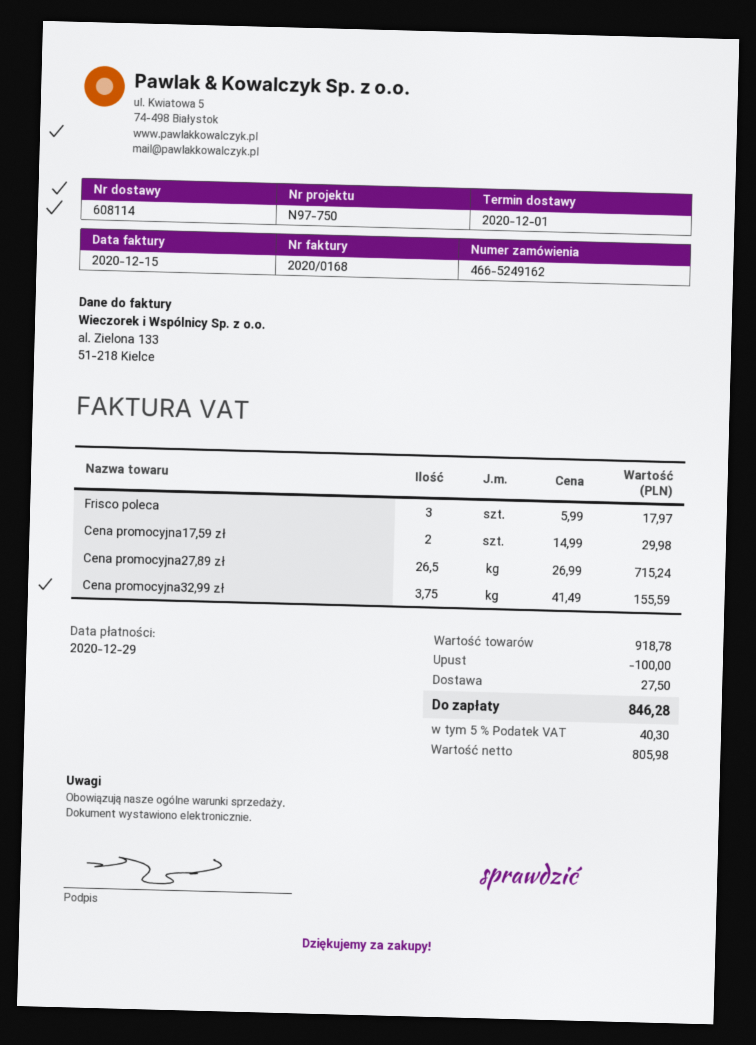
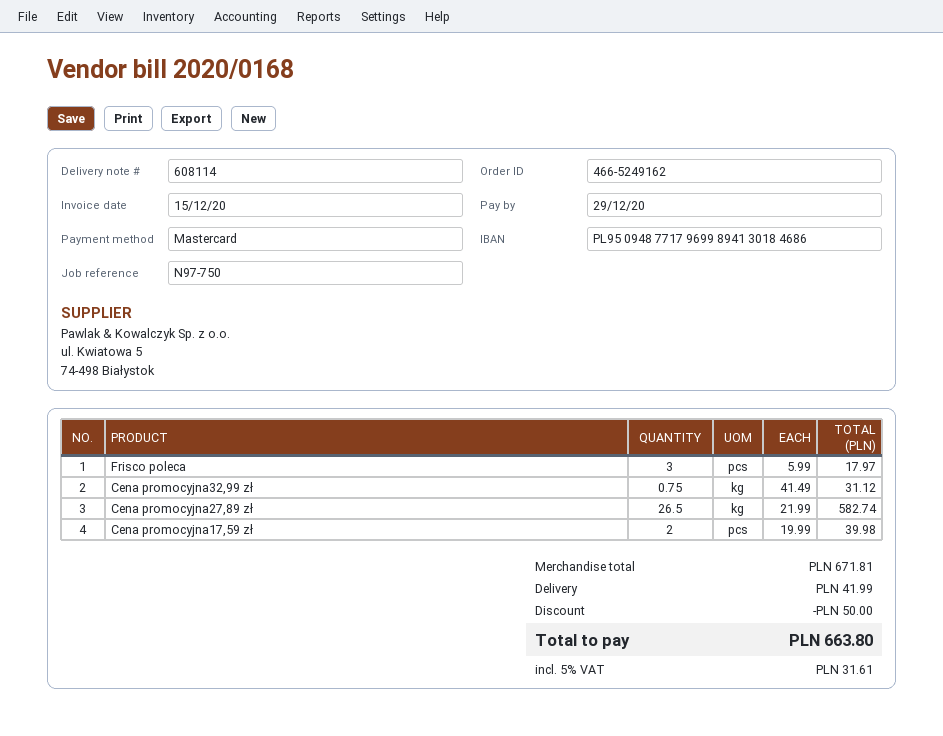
Cena promocyjna17,59 zł: 2 x 14.99 = 29.98 -> 2 x 19.99 = 39.98
Cena promocyjna27,89 zł: 26.5 x 26.99 = 715.24 -> 26.5 x 21.99 = 582.74
Cena promocyjna32,99 zł: 3.75 x 41.49 = 155.59 -> 0.75 x 41.49 = 31.12
subtotal: 918.78 -> 671.81
discount: 100.00 -> 50.00
shipping: 27.50 -> 41.99
tax: 5% = 40.30 -> 5% = 31.61
total: 846.28 -> 663.80

